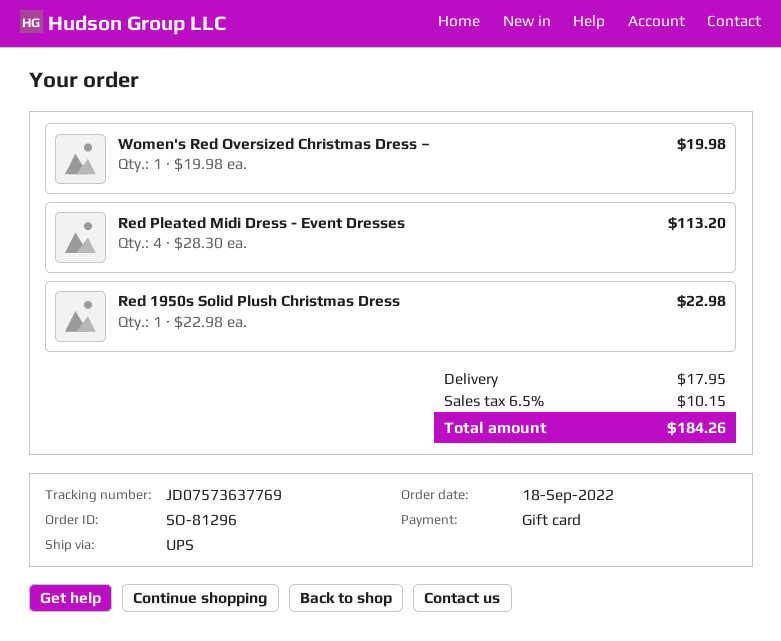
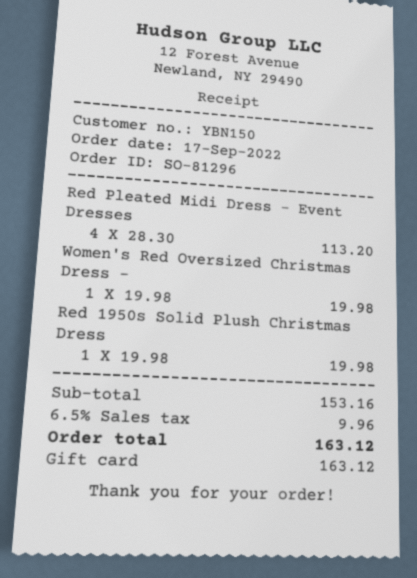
order date: 2022-09-18 -> 2022-09-17
Red 1950s Solid Plush Christmas Dress: 1 x 22.98 = 22.98 -> 1 x 19.98 = 19.98
shipping: 17.95 -> none
tax: 6.5% = 10.15 -> 6.5% = 9.96
total: 184.26 -> 163.12

